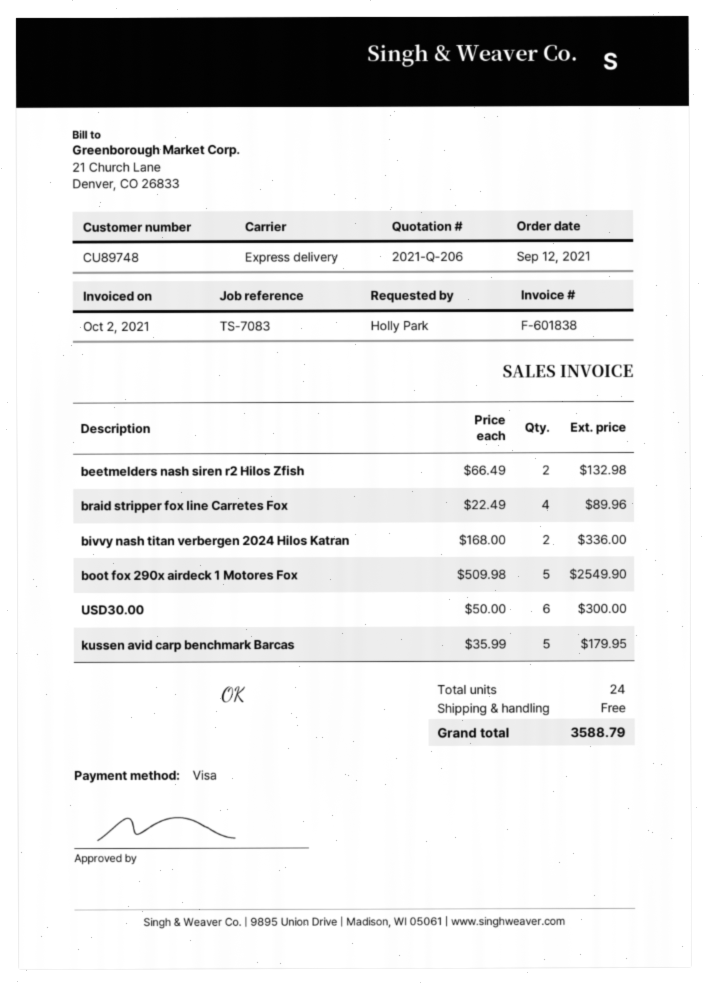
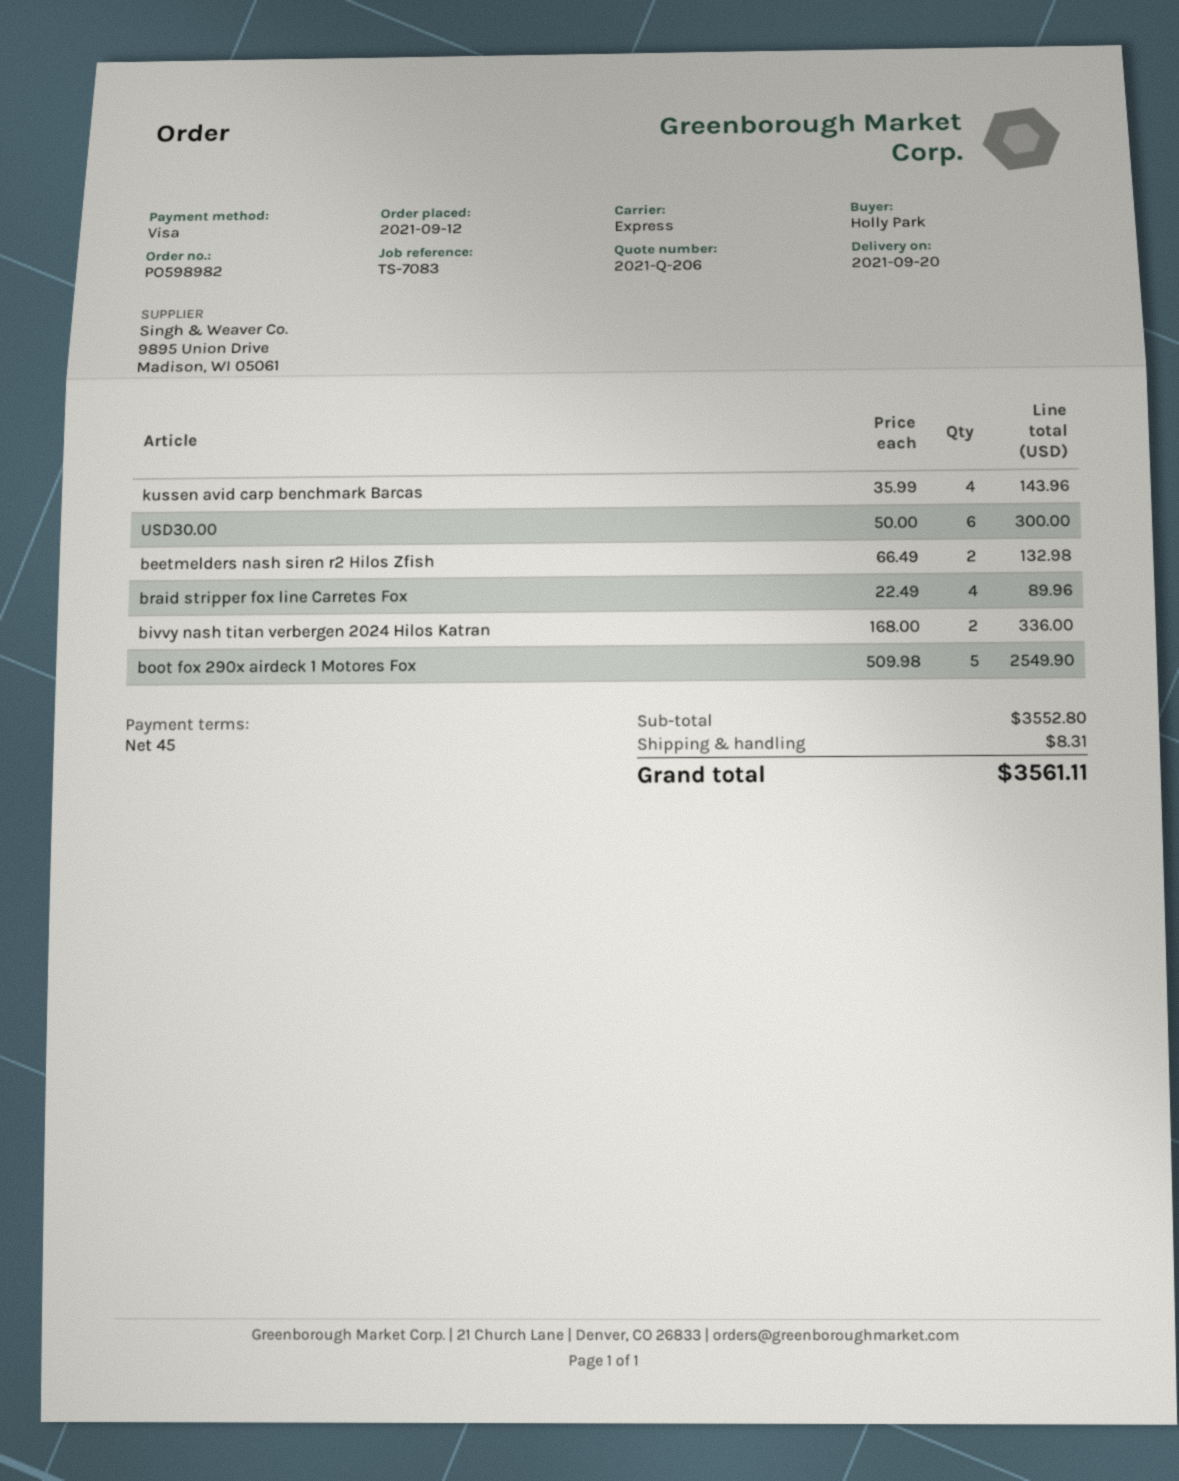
kussen avid carp benchmark Barcas: 5 x 35.99 = 179.95 -> 4 x 35.99 = 143.96
shipping: 0.00 -> 8.31
total: 3588.79 -> 3561.11

